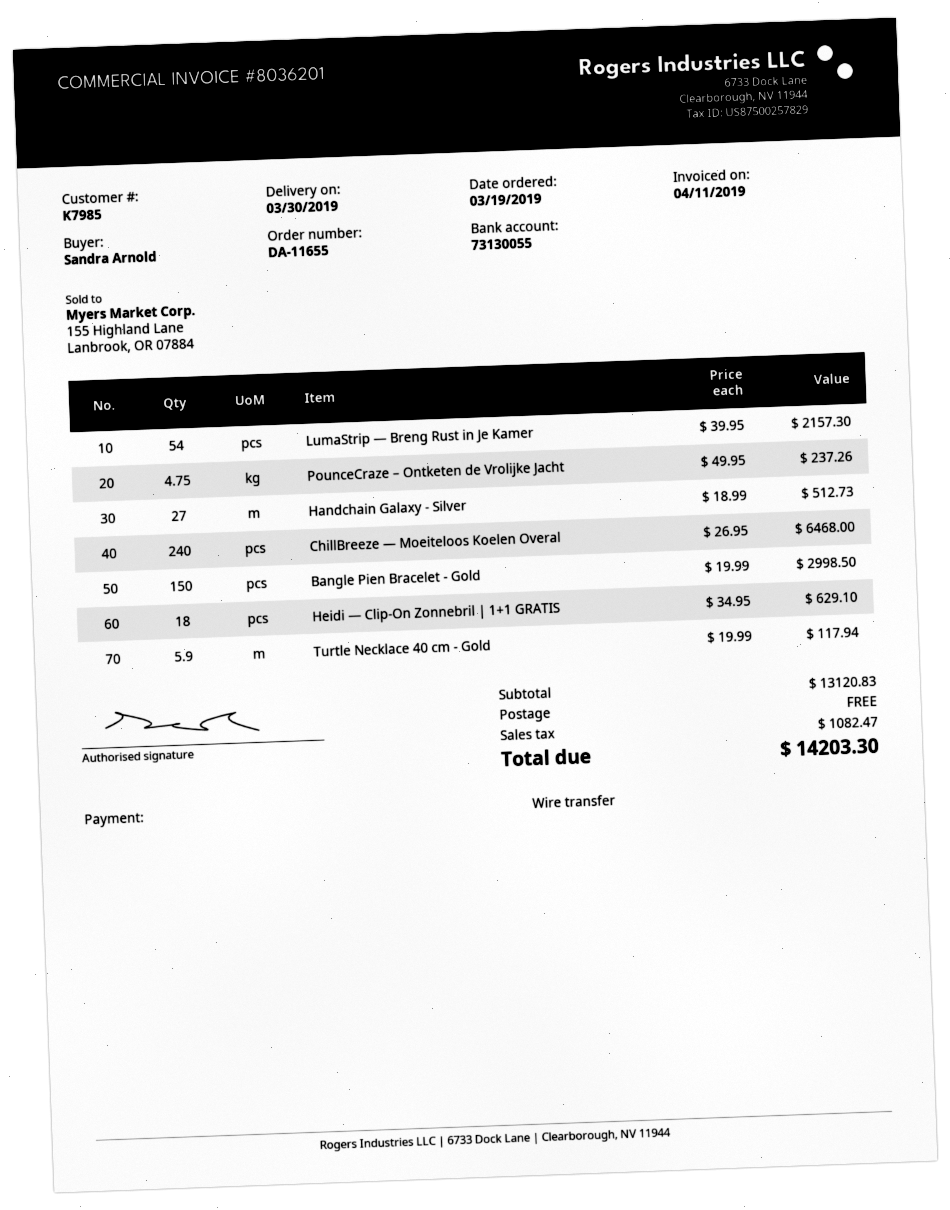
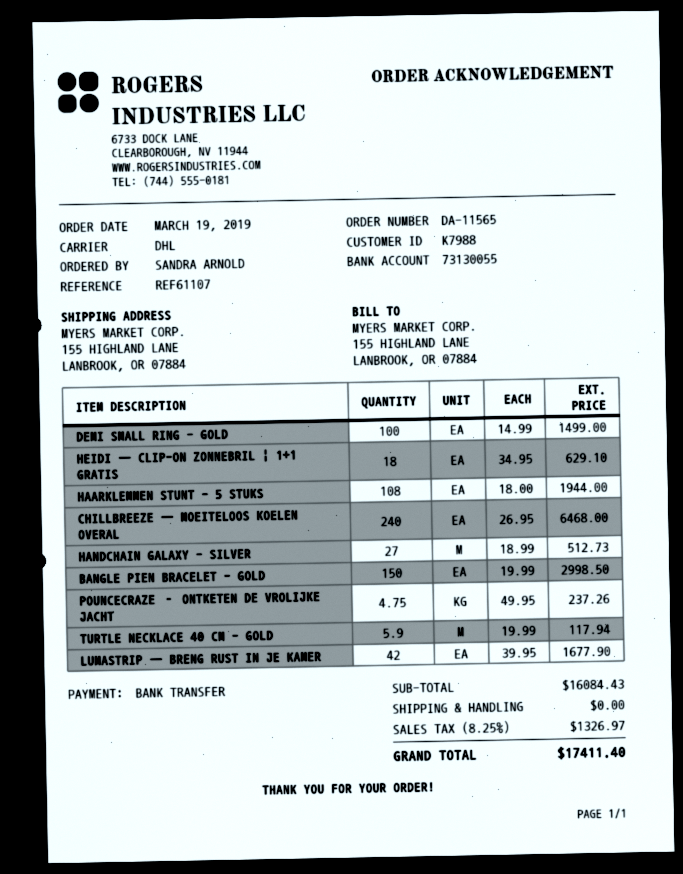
order number: DA-11655 -> DA-11565
customer number: K7985 -> K7988
LumaStrip — Breng Rust in Je Kamer: 54 x 39.95 = 2157.30 -> 42 x 39.95 = 1677.90
DEMI SMALL RING - GOLD: none -> 100 x 14.99 = 1499.00
HAARKLEMMEN STUNT - 5 STUKS: none -> 108 x 18.00 = 1944.00
subtotal: 13120.83 -> 16084.43
tax: 1082.47 -> 1326.97
total: 14203.30 -> 17411.40

